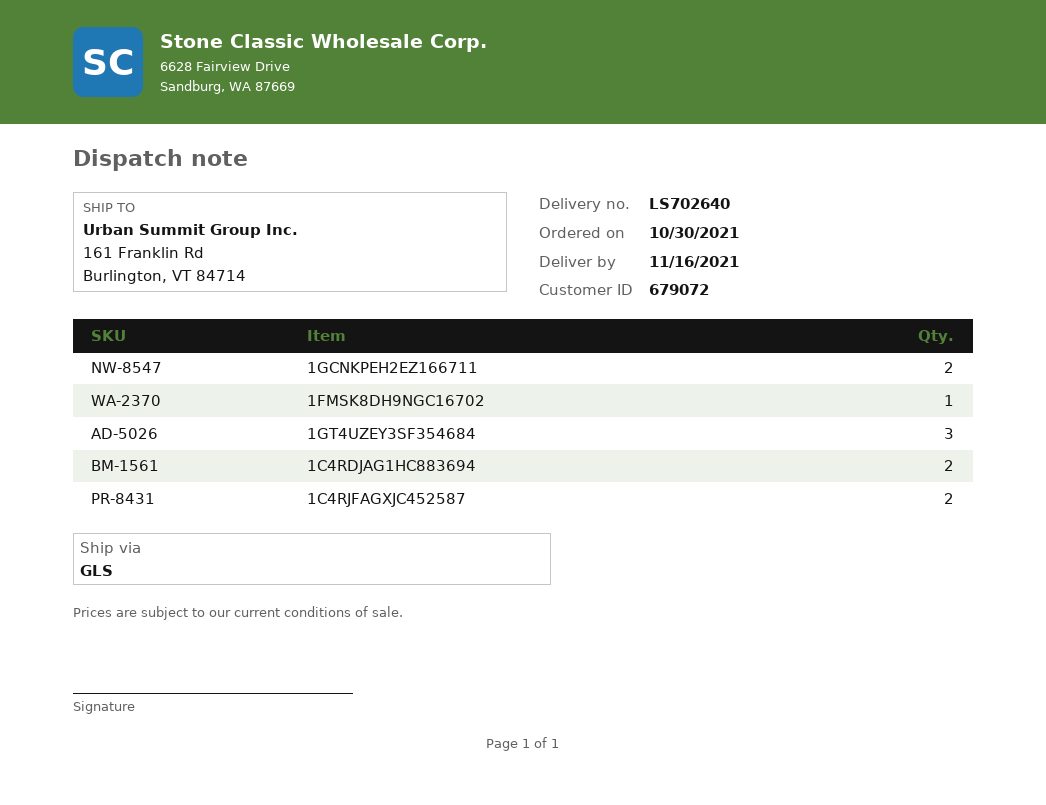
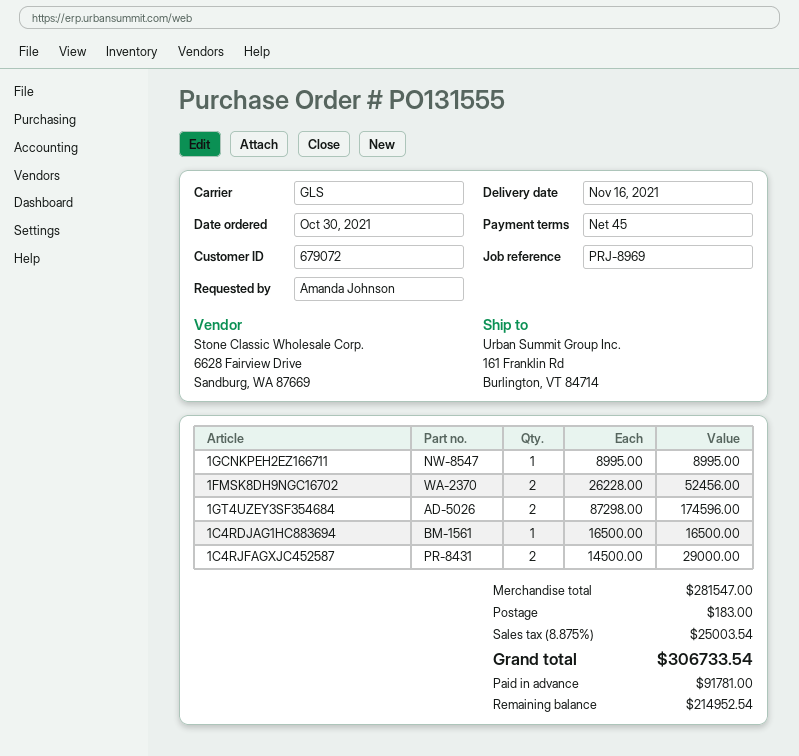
1GCNKPEH2EZ166711: 2 -> 1
1FMSK8DH9NGC16702: 1 -> 2
1GT4UZEY3SF354684: 3 -> 2
1C4RDJAG1HC883694: 2 -> 1

